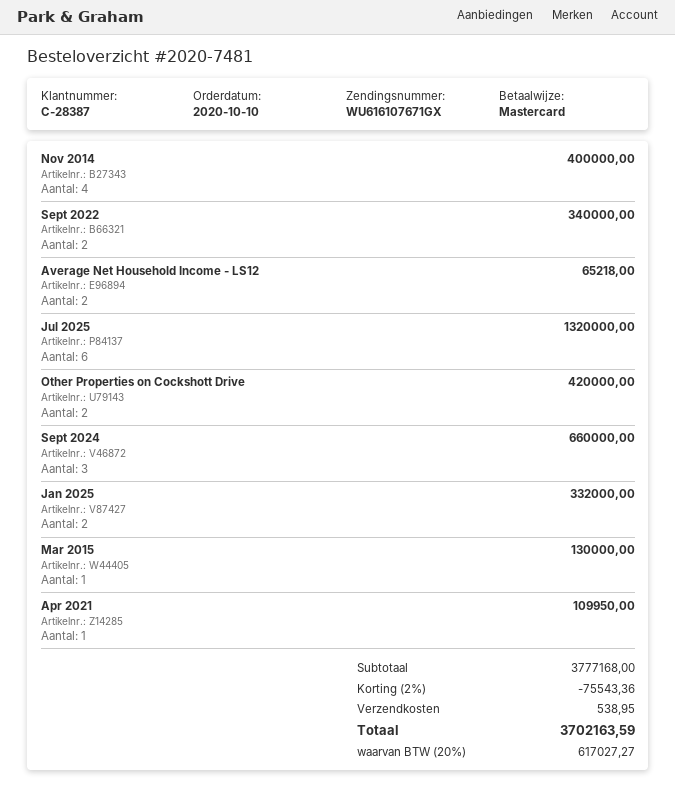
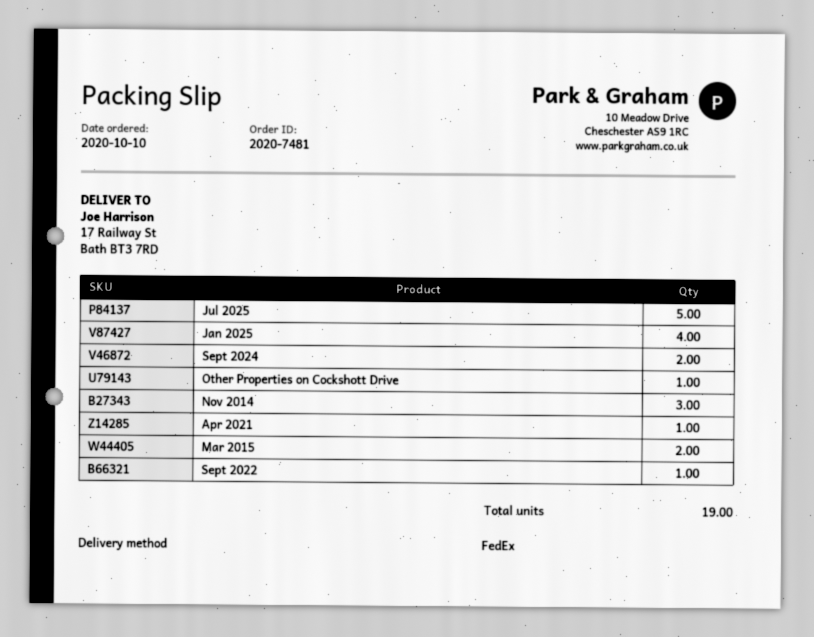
Nov 2014: 4 -> 3
Sept 2022: 2 -> 1
Average Net Household Income - LS12: 2 -> none
Jul 2025: 6 -> 5
Other Properties on Cockshott Drive: 2 -> 1
Sept 2024: 3 -> 2
Jan 2025: 2 -> 4
Mar 2015: 1 -> 2

